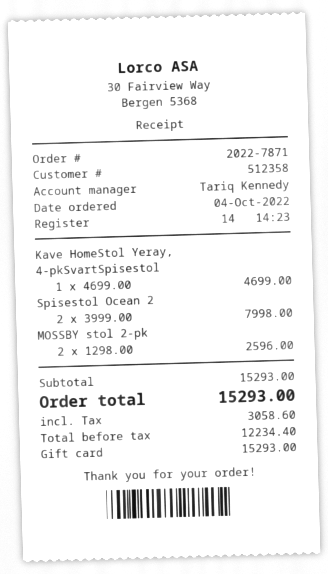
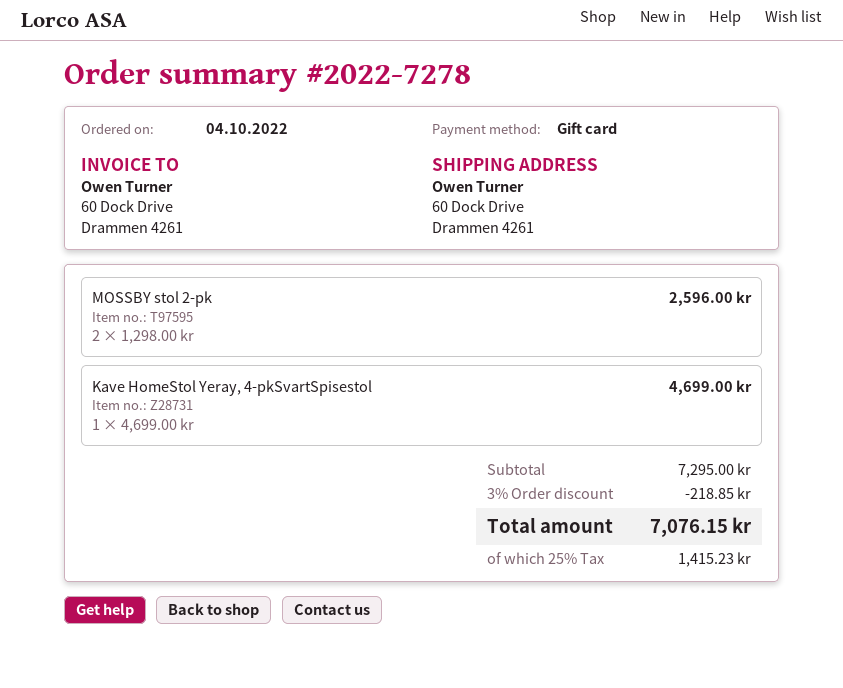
order number: 2022-7871 -> 2022-7278
Spisestol Ocean 2: 2 x 3999.00 = 7998.00 -> none
subtotal: 15293.00 -> 7295.00
discount: none -> 3% = 218.85
tax: 3058.60 -> 1415.23
total: 15293.00 -> 7076.15

